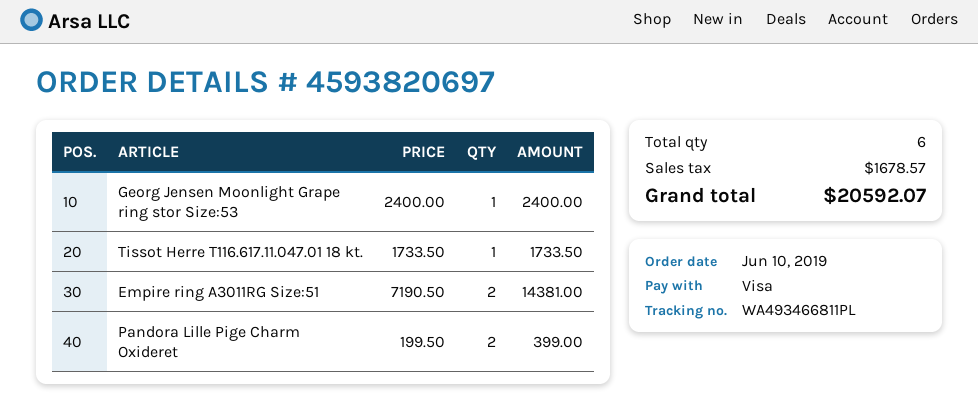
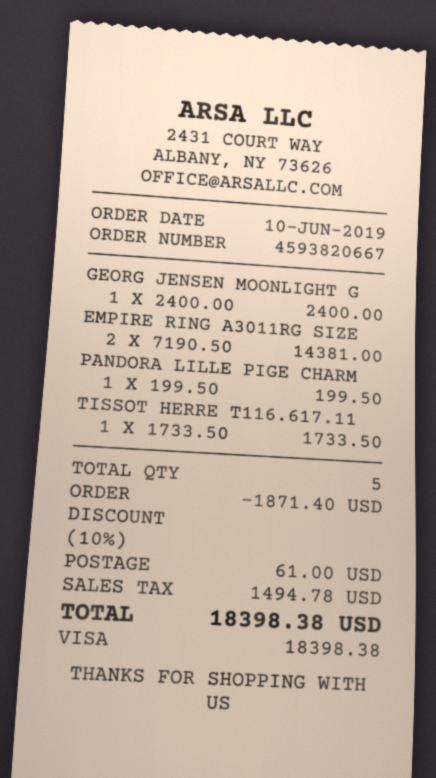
order number: 4593820697 -> 4593820667
Pandora Lille Pige Charm Oxideret: 2 x 199.50 = 399.00 -> 1 x 199.50 = 199.50
total quantity: 6 -> 5
discount: none -> 10% = 1871.40
shipping: none -> 61.00
tax: 1678.57 -> 1494.78
total: 20592.07 -> 18398.38

